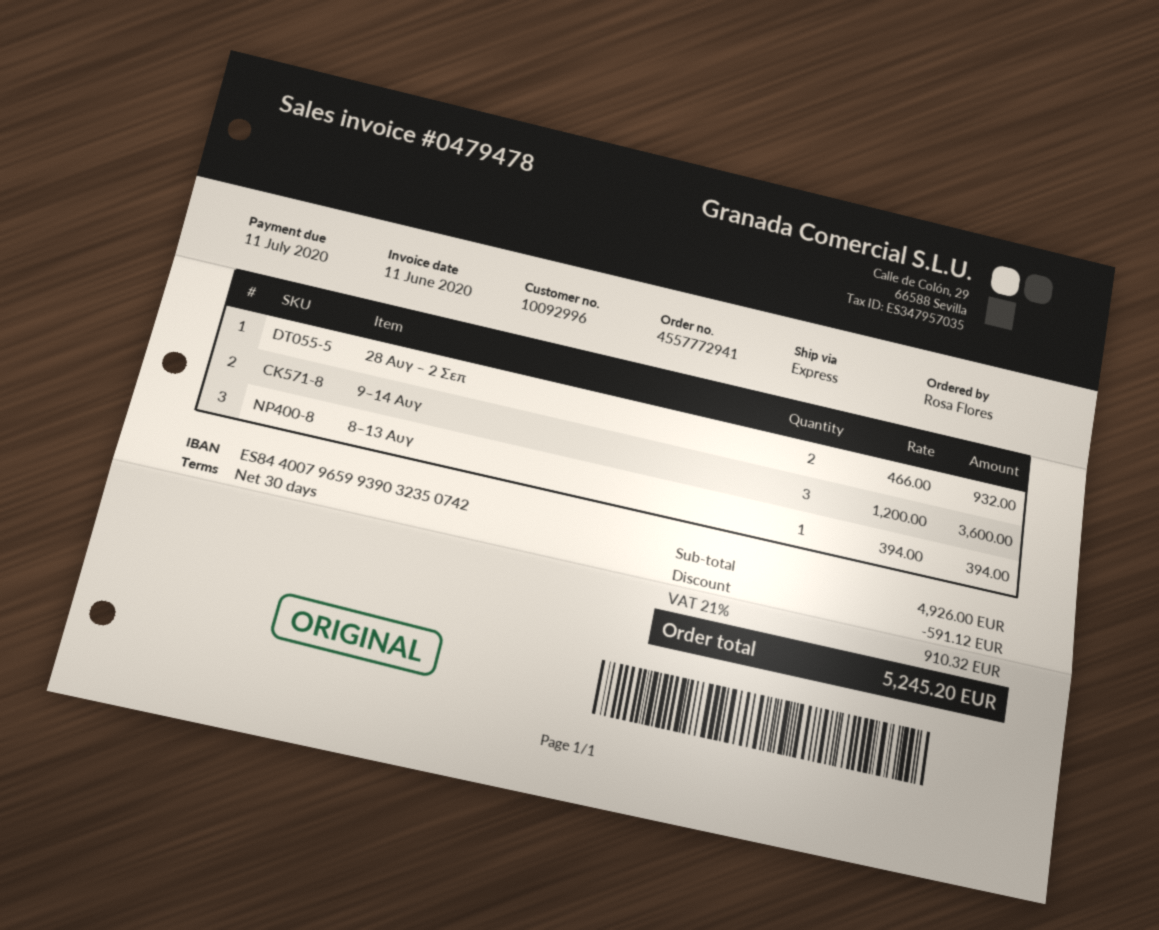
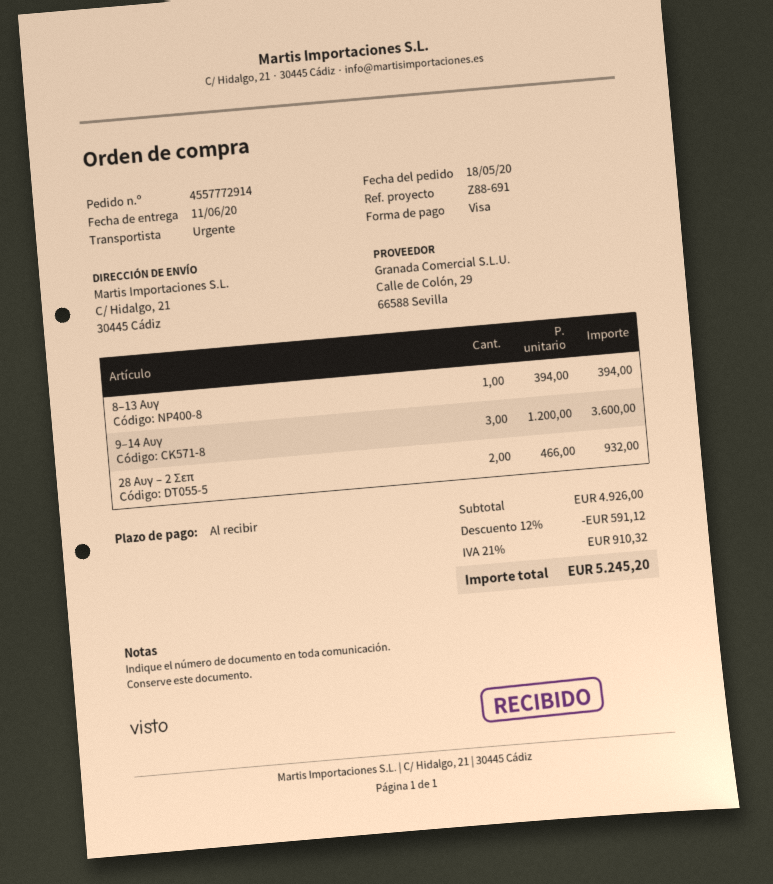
order number: 4557772941 -> 4557772914
payment terms: 30 days -> on receipt

